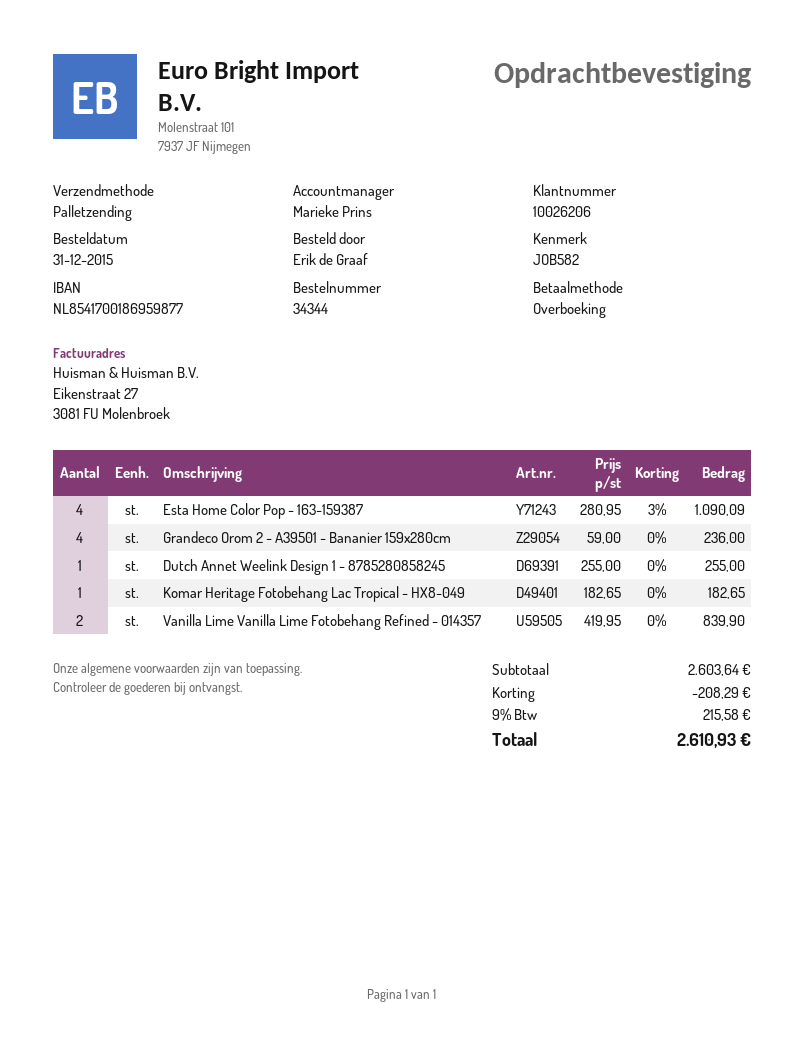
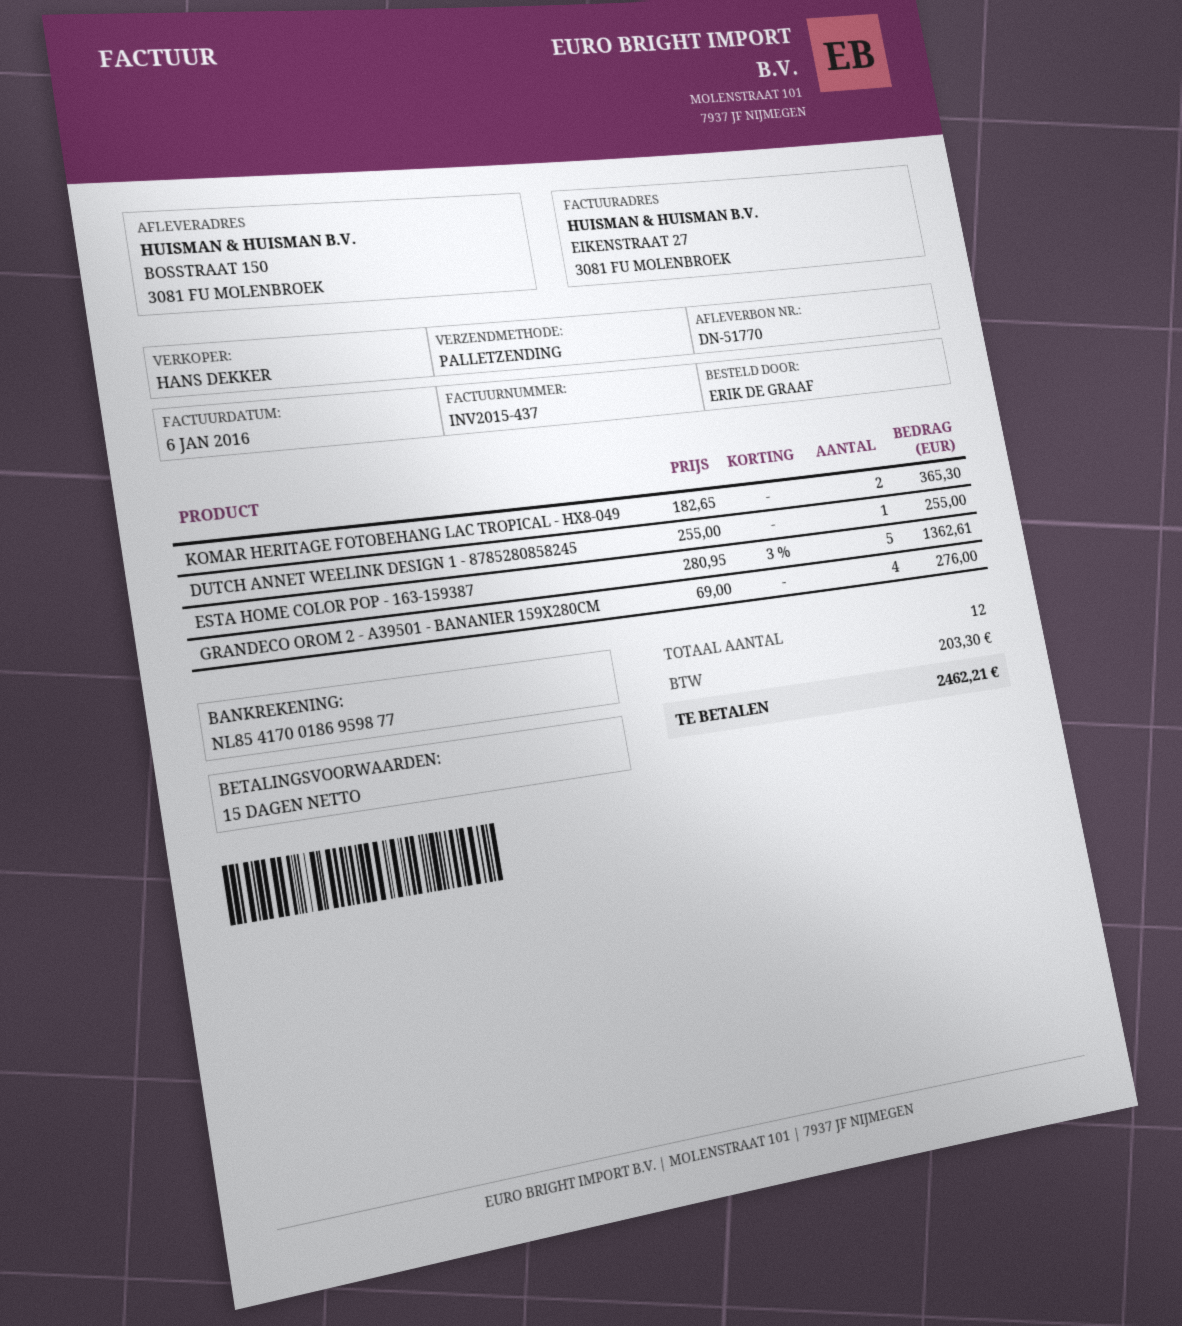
sales rep: Marieke Prins -> HANS DEKKER
Esta Home Color Pop - 163-159387: 4 x 280.95 - 3% = 1090.09 -> 5 x 280.95 - 3% = 1362.61
Grandeco Orom 2 - A39501 - Bananier 159x280cm: 4 x 59.00 = 236.00 -> 4 x 69.00 = 276.00
Komar Heritage Fotobehang Lac Tropical - HX8-049: 1 x 182.65 = 182.65 -> 2 x 182.65 = 365.30
Vanilla Lime Vanilla Lime Fotobehang Refined - 014357: 2 x 419.95 = 839.90 -> none
discount: 208.29 -> none
tax: 215.58 -> 203.30
total: 2610.93 -> 2462.21

